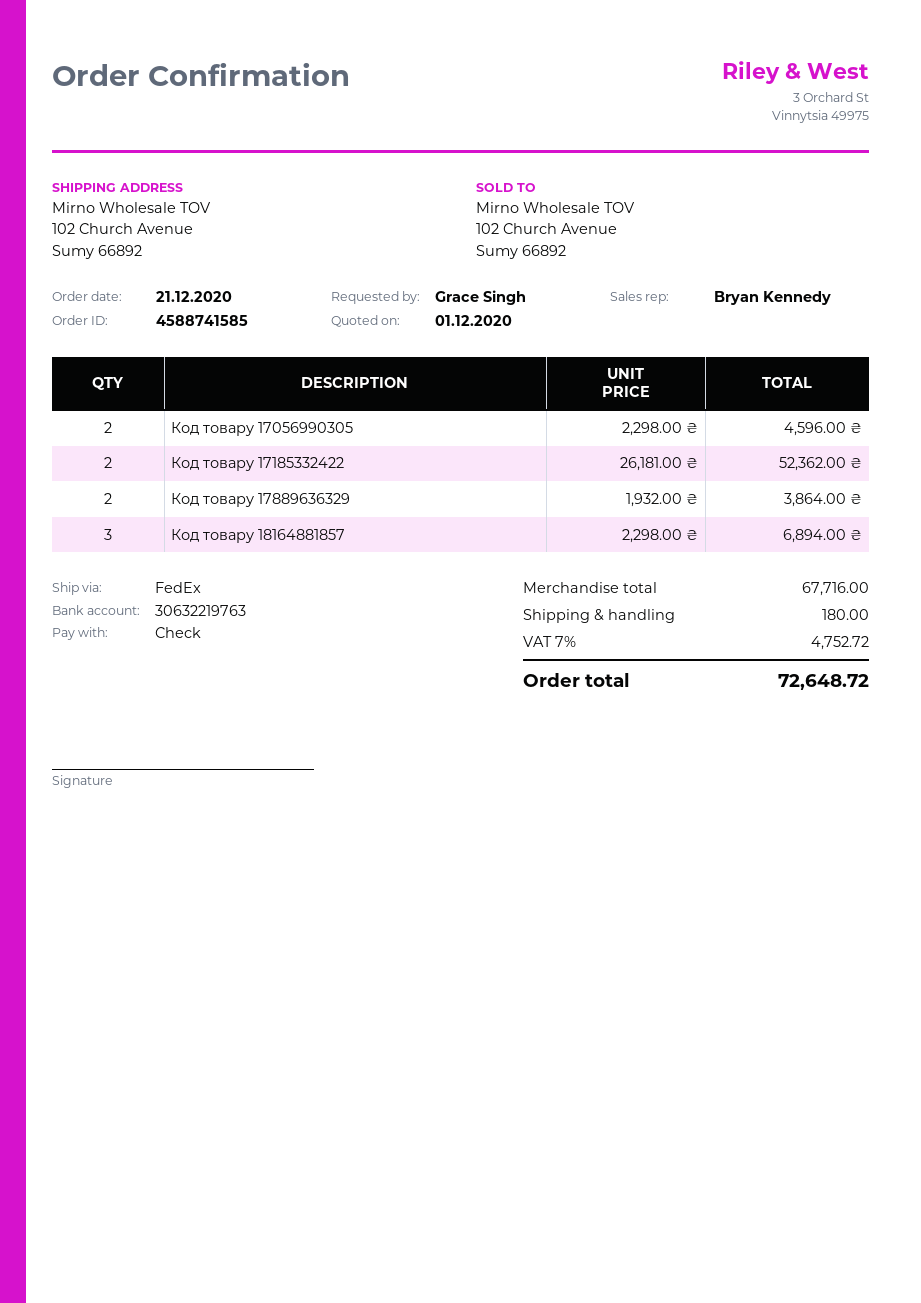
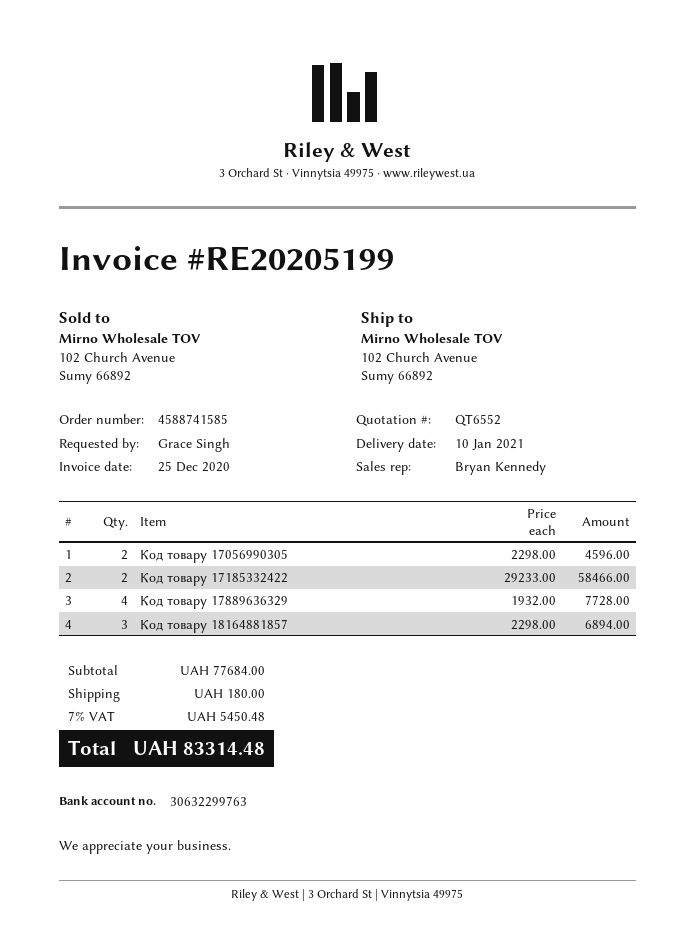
bank account: 30632219763 -> 30632299763
Код товару 17185332422: 2 x 26181.00 = 52362.00 -> 2 x 29233.00 = 58466.00
Код товару 17889636329: 2 x 1932.00 = 3864.00 -> 4 x 1932.00 = 7728.00
subtotal: 67716.00 -> 77684.00
tax: 7% = 4752.72 -> 7% = 5450.48
total: 72648.72 -> 83314.48

